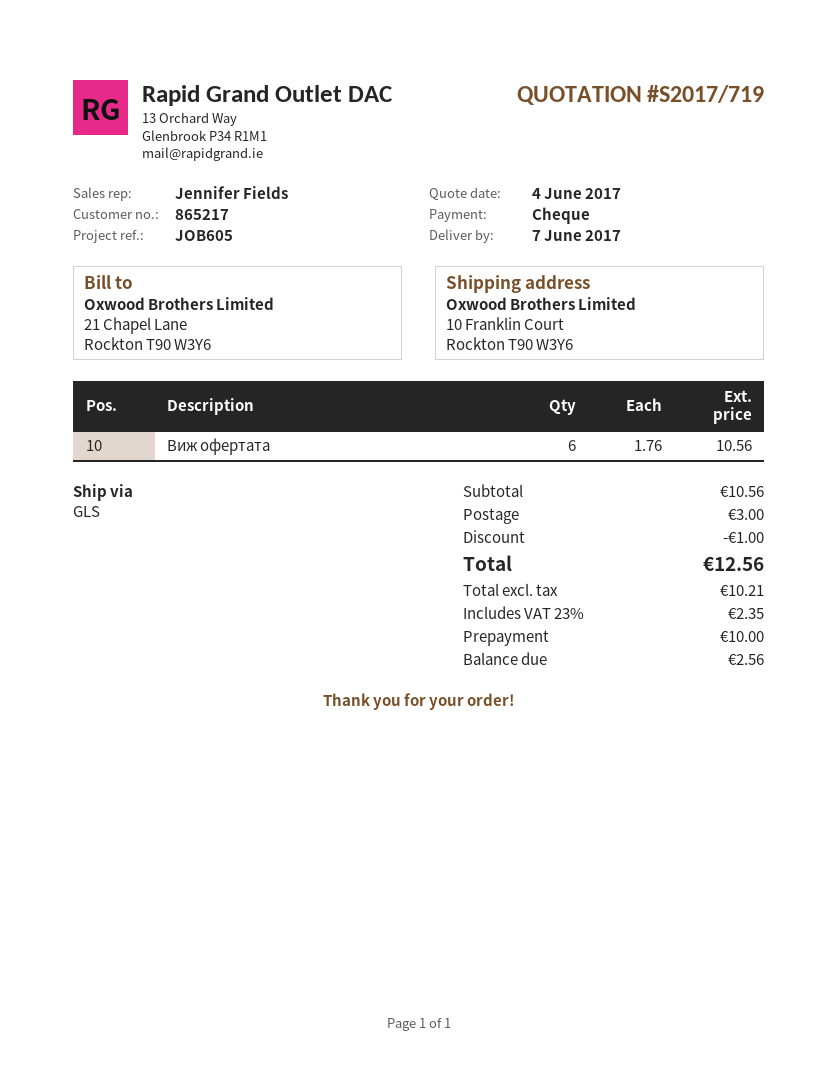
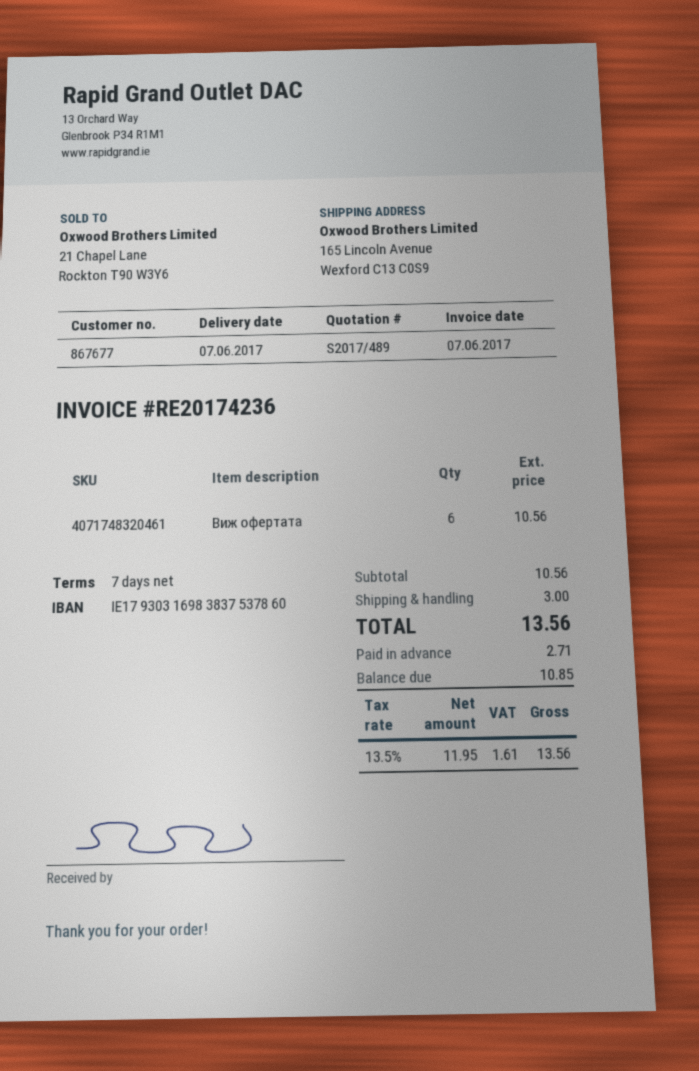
quote number: S2017/719 -> S2017/489
customer number: 865217 -> 867677
ship to: 10 Franklin Court, Rockton T90 W3Y6 -> 165 Lincoln Avenue, Wexford C13 C0S9
discount: 1.00 -> none
net: 10.21 -> 11.95
tax: 23% = 2.35 -> 13.5% = 1.61
total: 12.56 -> 13.56
deposit: 10.00 -> 2.71
balance: 2.56 -> 10.85

